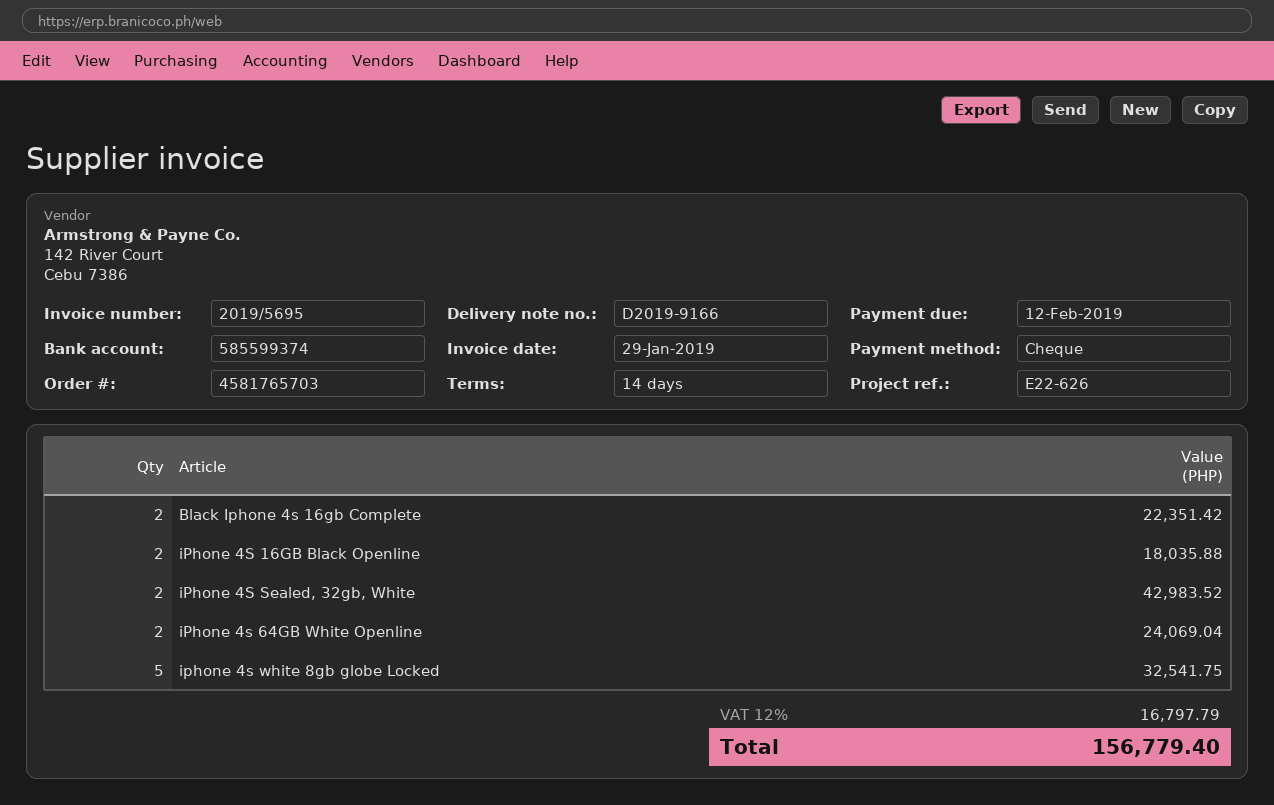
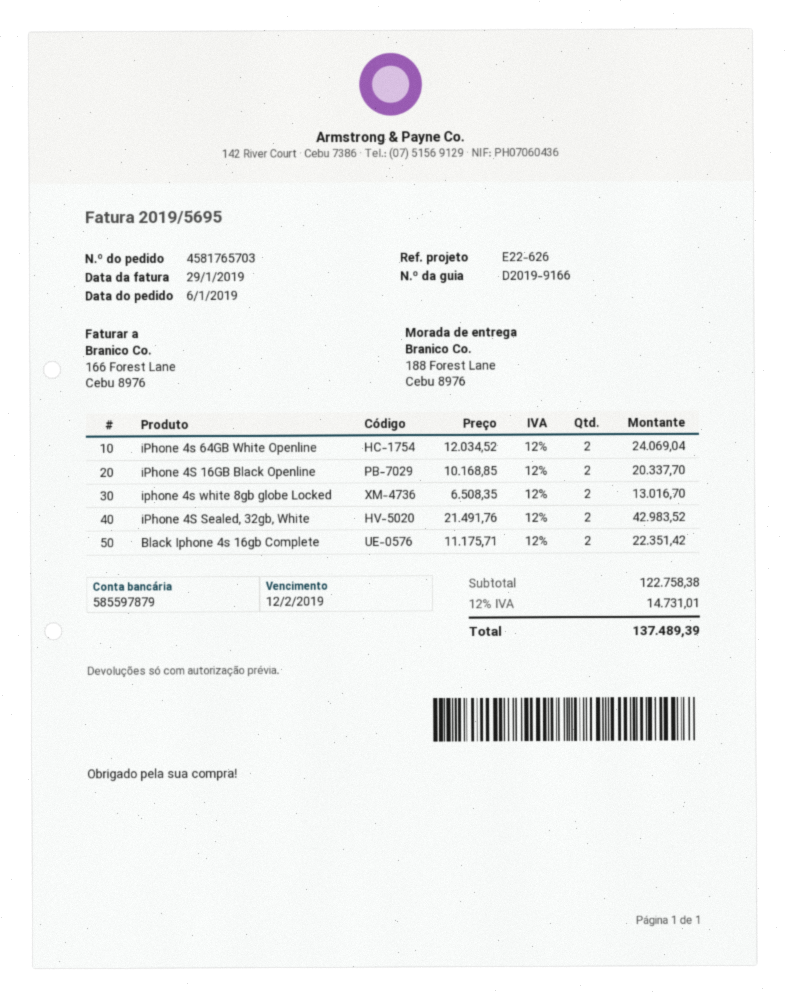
bank account: 585599374 -> 585597879
iPhone 4S 16GB Black Openline: 2 for 18035.88 -> 2 for 20337.70
iphone 4s white 8gb globe Locked: 5 for 32541.75 -> 2 for 13016.70
tax: 12% = 16797.79 -> 12% = 14731.01
total: 156779.40 -> 137489.39

